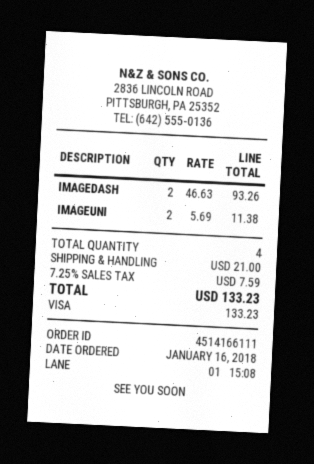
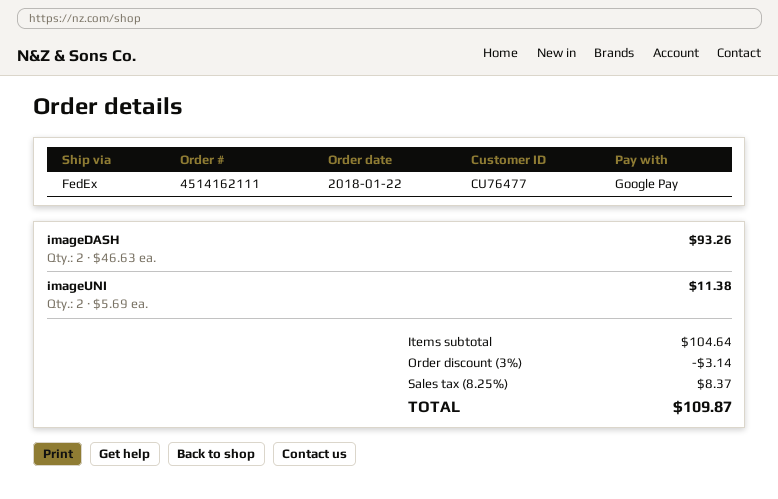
order number: 4514166111 -> 4514162111
order date: 2018-01-16 -> 2018-01-22
payment method: Visa -> Google Pay
discount: none -> 3% = 3.14
shipping: 21.00 -> none
tax: 7.25% = 7.59 -> 8.25% = 8.37
total: 133.23 -> 109.87

